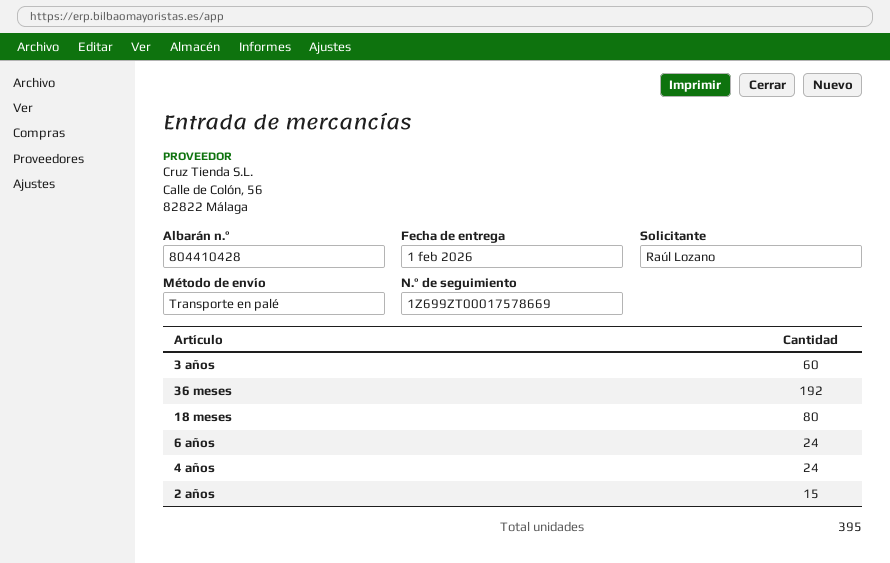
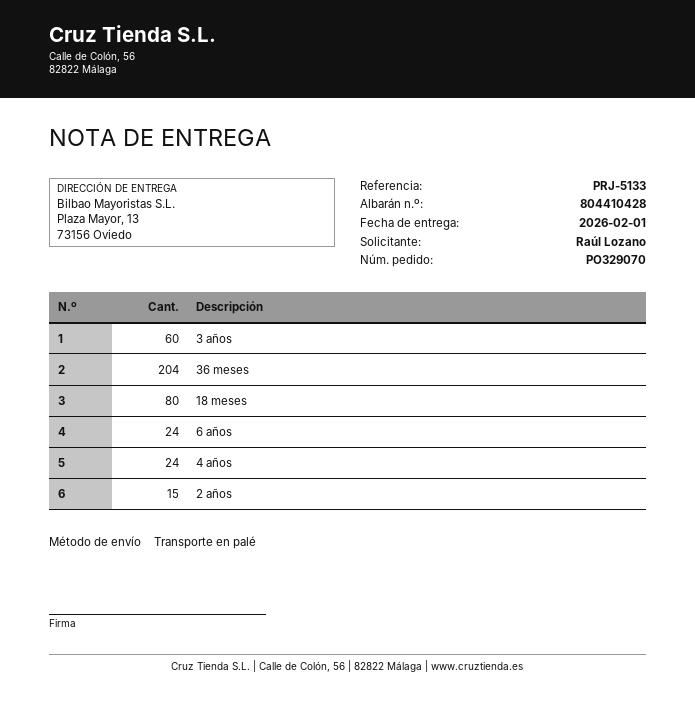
36 meses: 192 -> 204

